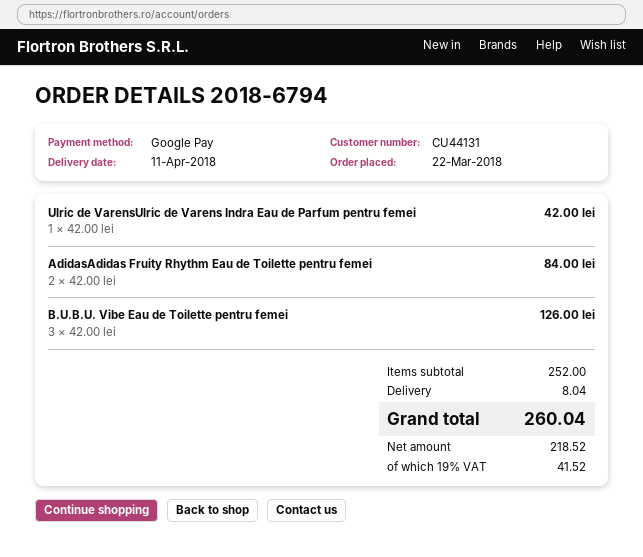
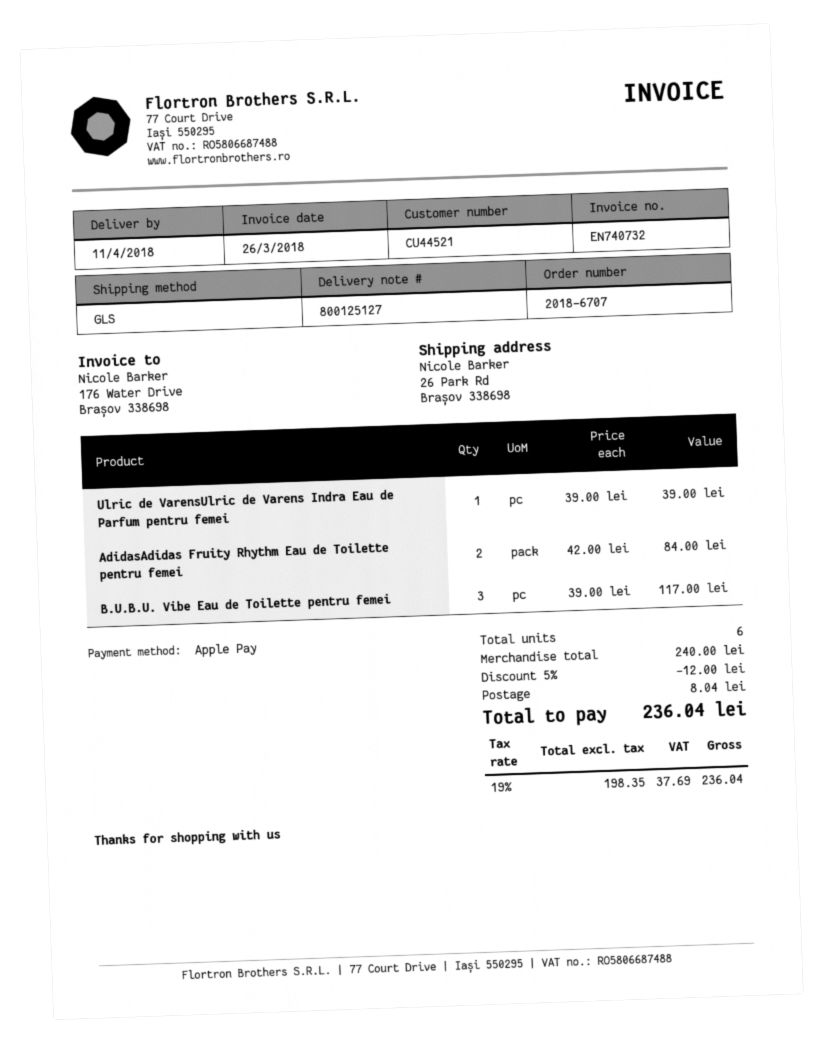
order number: 2018-6794 -> 2018-6707
customer number: CU44131 -> CU44521
payment method: Google Pay -> Apple Pay
Ulric de VarensUlric de Varens Indra Eau de Parfum pentru femei: 1 x 42.00 = 42.00 -> 1 x 39.00 = 39.00
B.U.B.U. Vibe Eau de Toilette pentru femei: 3 x 42.00 = 126.00 -> 3 x 39.00 = 117.00
subtotal: 252.00 -> 240.00
discount: none -> 5% = 12.00
net: 218.52 -> 198.35
tax: 19% = 41.52 -> 19% = 37.69
total: 260.04 -> 236.04

